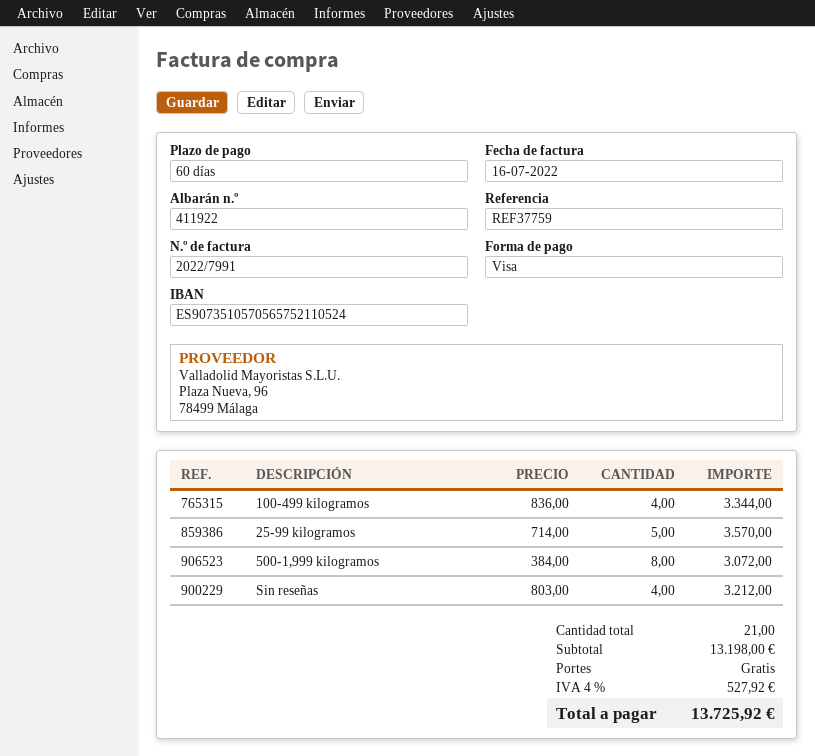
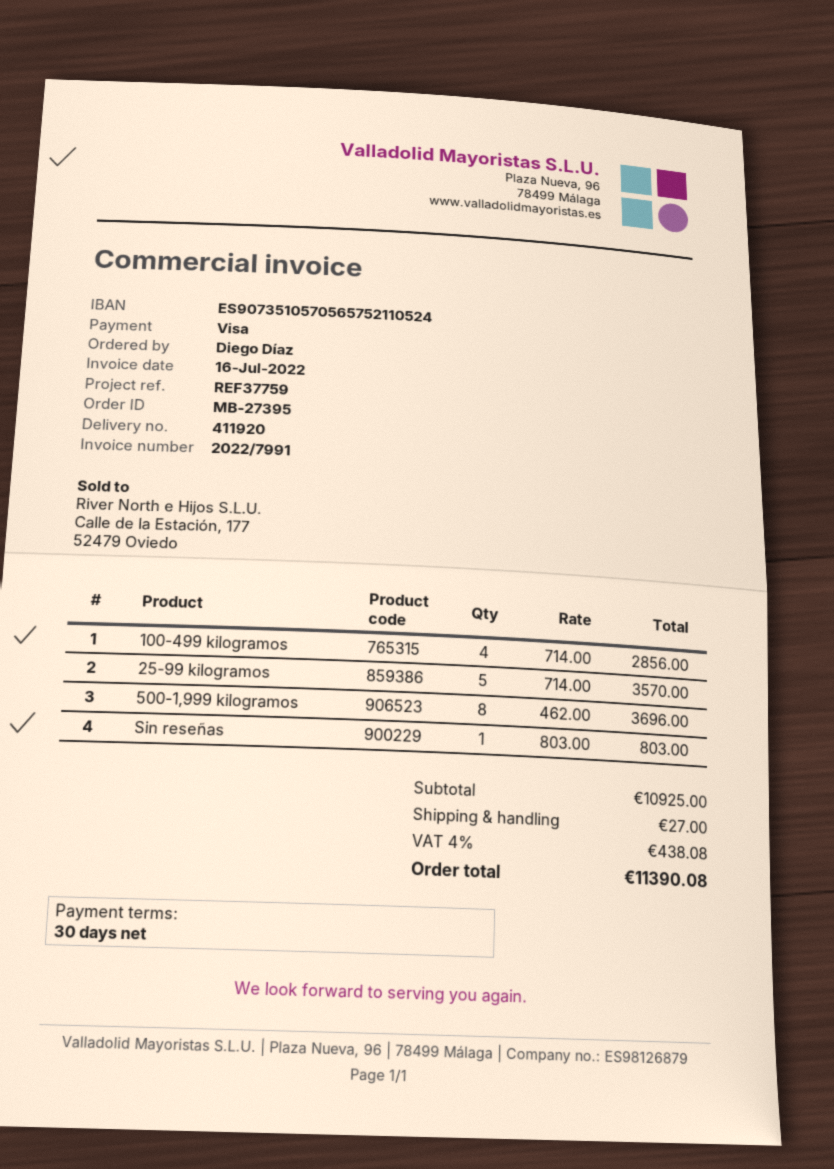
delivery note number: 411922 -> 411920
payment terms: 60 days -> 30 days
100-499 kilogramos: 4 x 836.00 = 3344.00 -> 4 x 714.00 = 2856.00
500-1,999 kilogramos: 8 x 384.00 = 3072.00 -> 8 x 462.00 = 3696.00
Sin reseñas: 4 x 803.00 = 3212.00 -> 1 x 803.00 = 803.00
subtotal: 13198.00 -> 10925.00
shipping: 0.00 -> 27.00
tax: 4% = 527.92 -> 4% = 438.08
total: 13725.92 -> 11390.08

